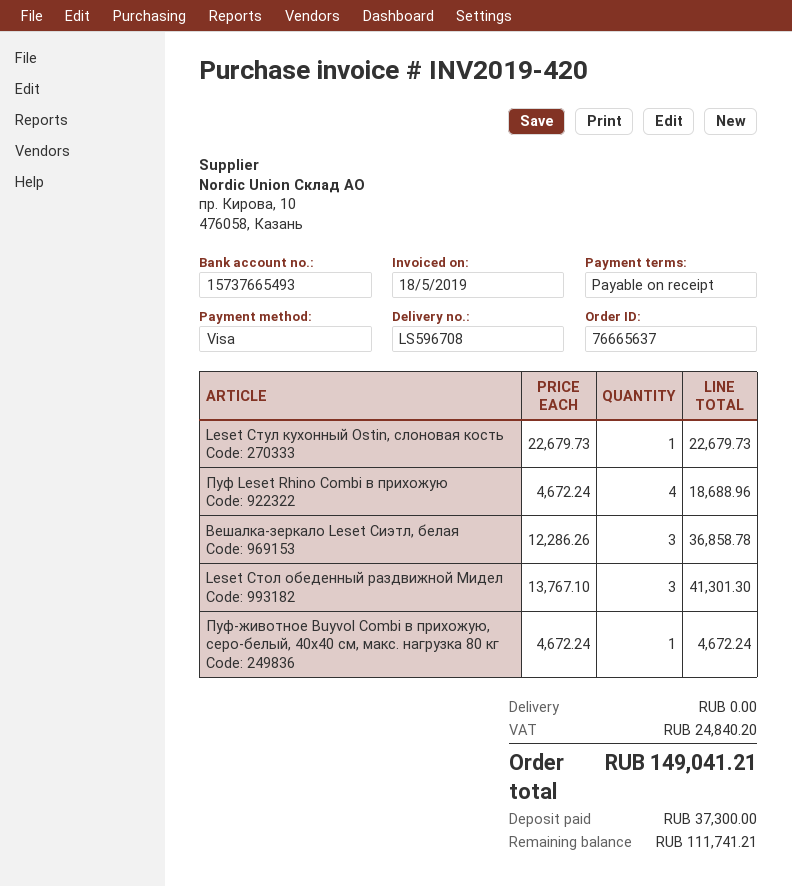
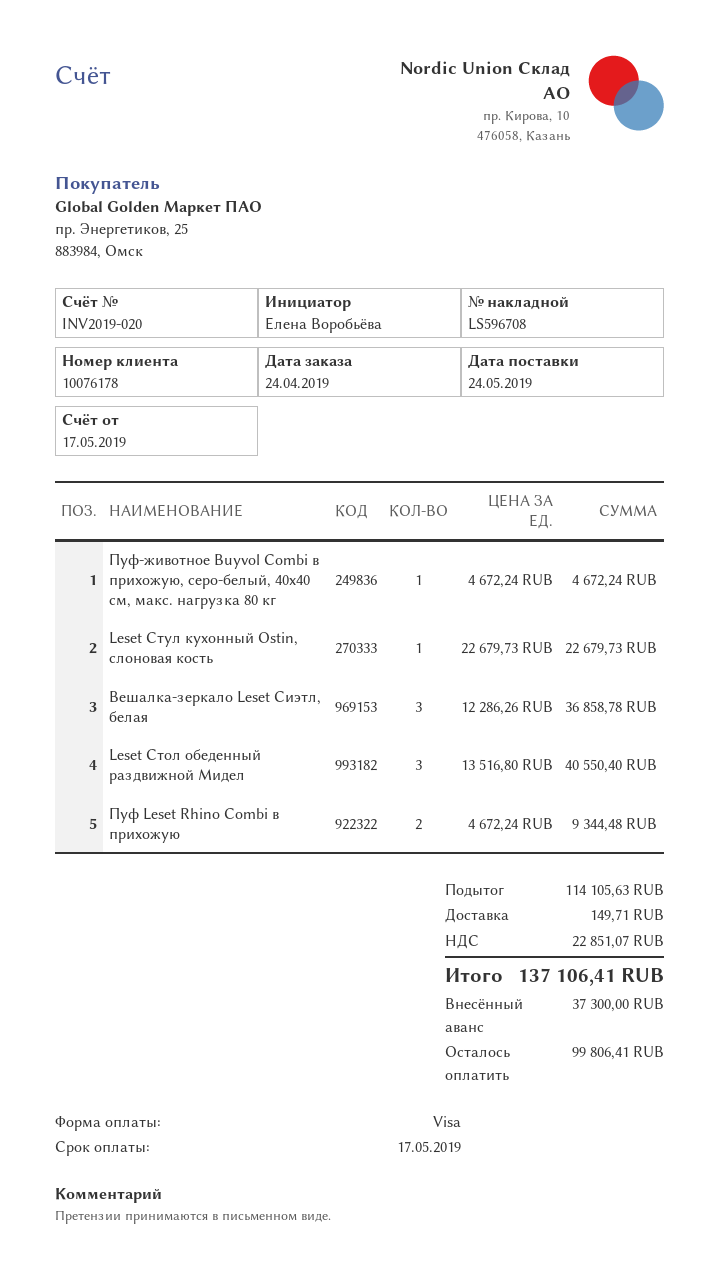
invoice number: INV2019-420 -> INV2019-020
invoice date: 2019-05-18 -> 2019-05-17
Пуф Leset Rhino Combi в прихожую: 4 x 4672.24 = 18688.96 -> 2 x 4672.24 = 9344.48
Leset Стол обеденный раздвижной Мидел: 3 x 13767.10 = 41301.30 -> 3 x 13516.80 = 40550.40
shipping: 0.00 -> 149.71
tax: 24840.20 -> 22851.07
total: 149041.21 -> 137106.41
balance: 111741.21 -> 99806.41

